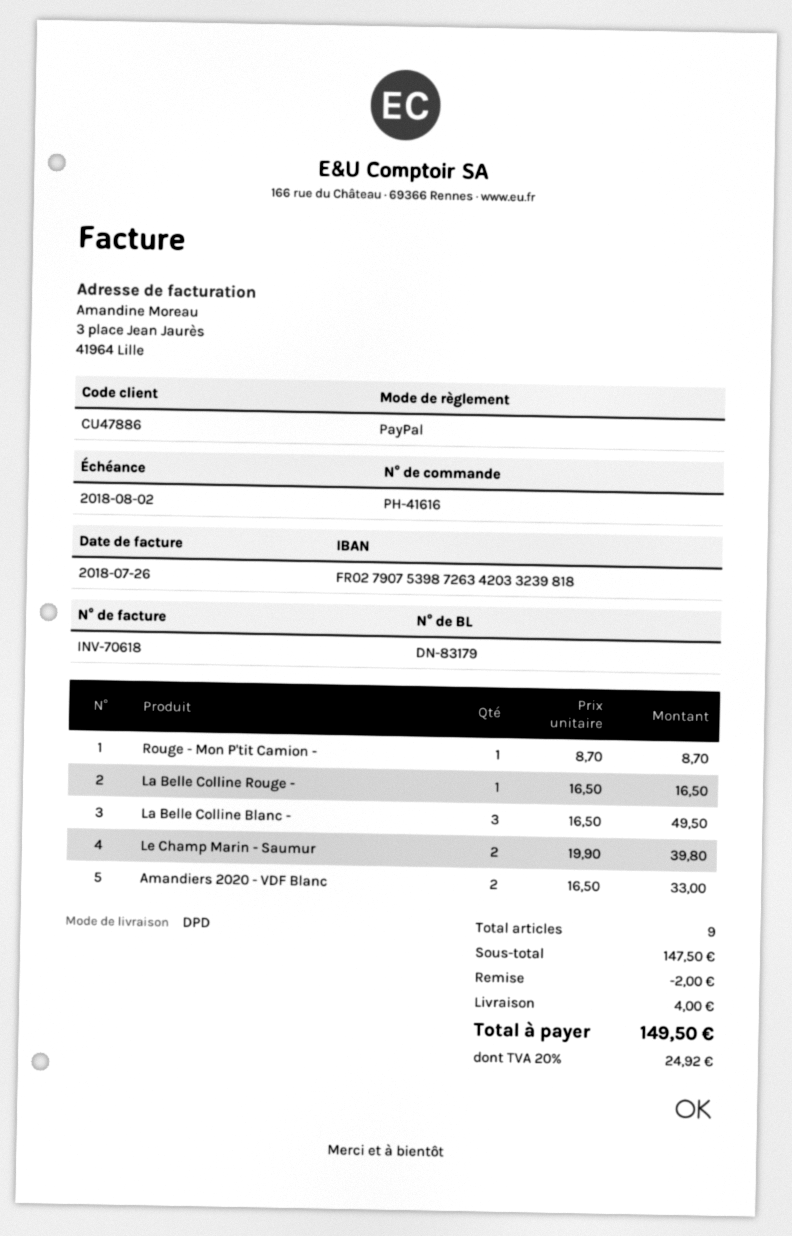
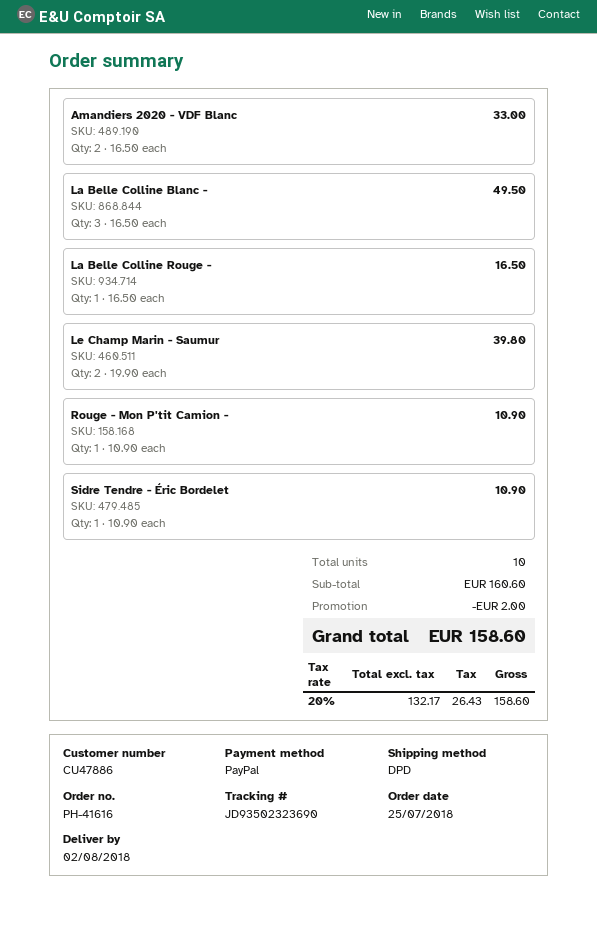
Rouge - Mon P'tit Camion -: 1 x 8.70 = 8.70 -> 1 x 10.90 = 10.90
Sidre Tendre - Éric Bordelet: none -> 1 x 10.90 = 10.90
total quantity: 9 -> 10
subtotal: 147.50 -> 160.60
shipping: 4.00 -> none
tax: 20% = 24.92 -> 20% = 26.43
total: 149.50 -> 158.60

